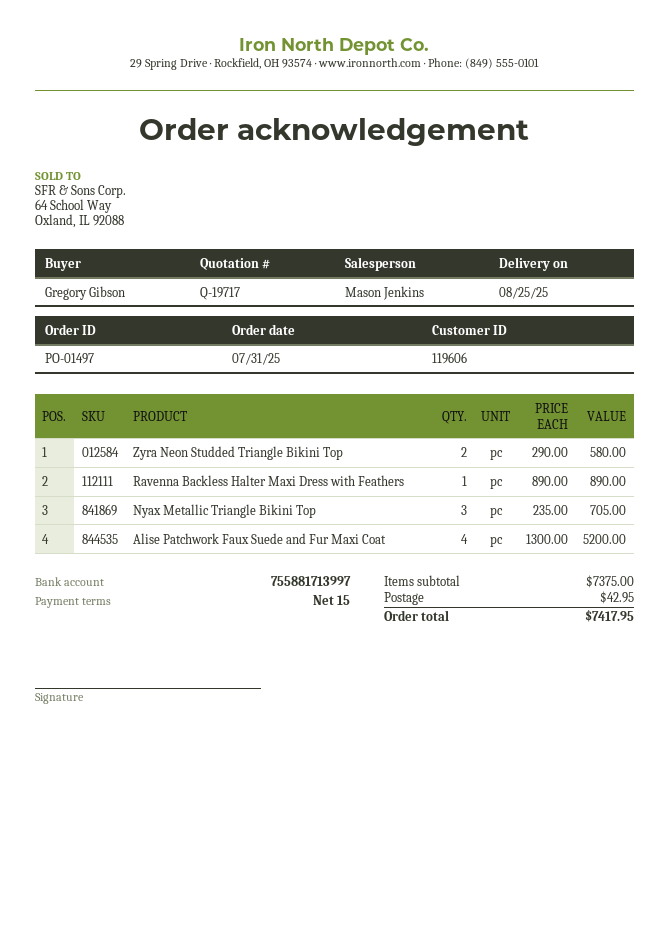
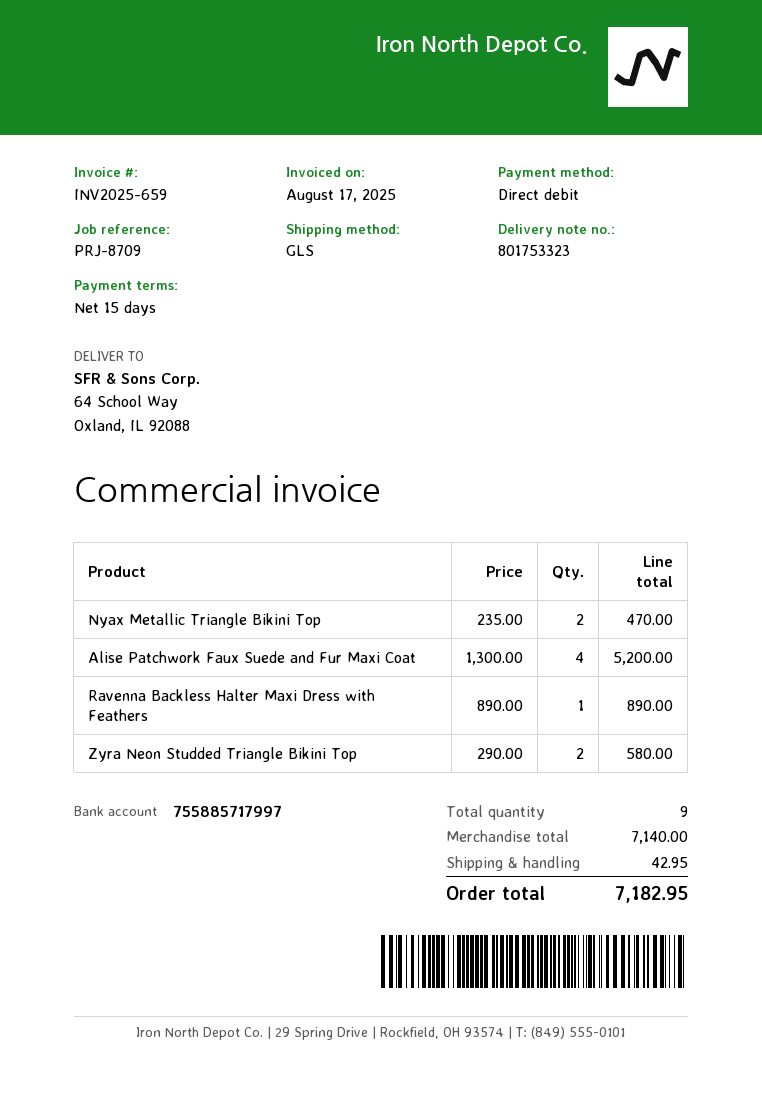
bank account: 755881713997 -> 755885717997
Nyax Metallic Triangle Bikini Top: 3 x 235.00 = 705.00 -> 2 x 235.00 = 470.00
subtotal: 7375.00 -> 7140.00
total: 7417.95 -> 7182.95

